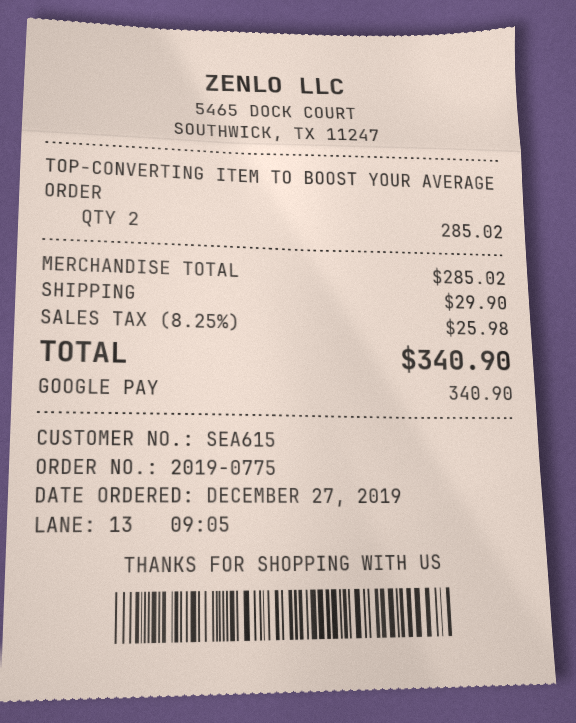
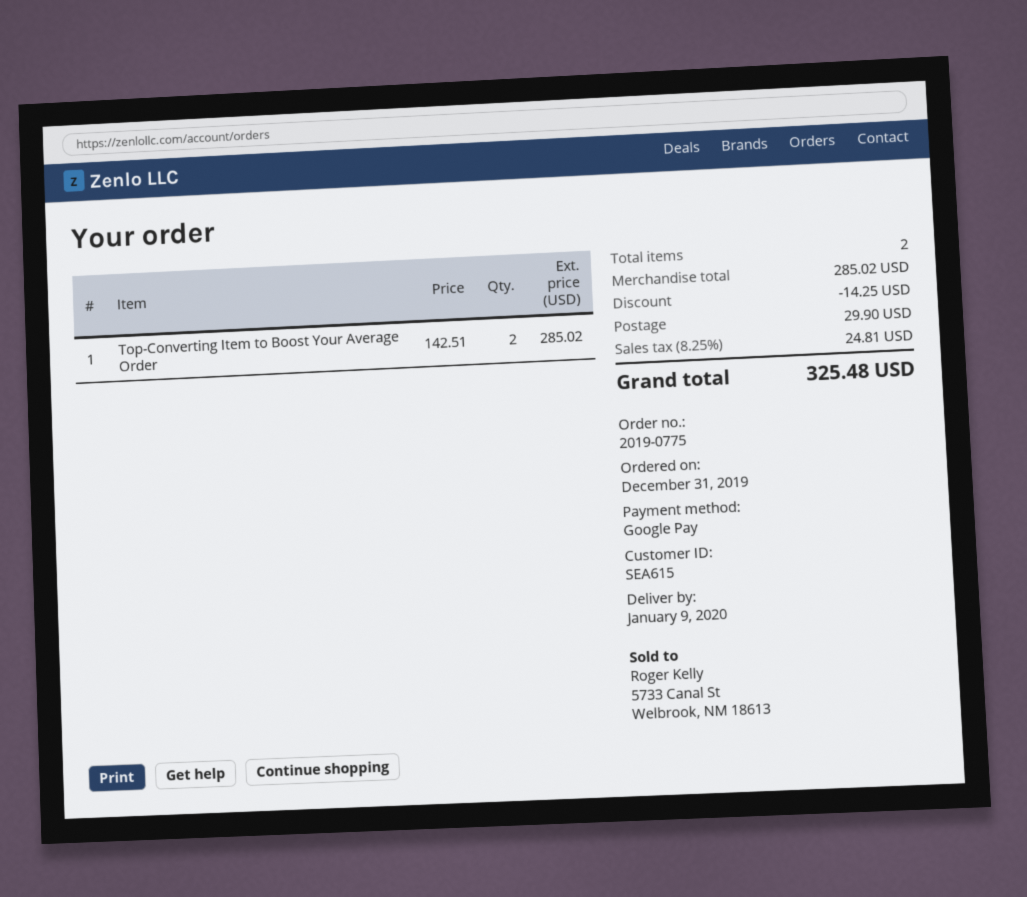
order date: 2019-12-27 -> 2019-12-31
discount: none -> 14.25
tax: 8.25% = 25.98 -> 8.25% = 24.81
total: 340.90 -> 325.48

